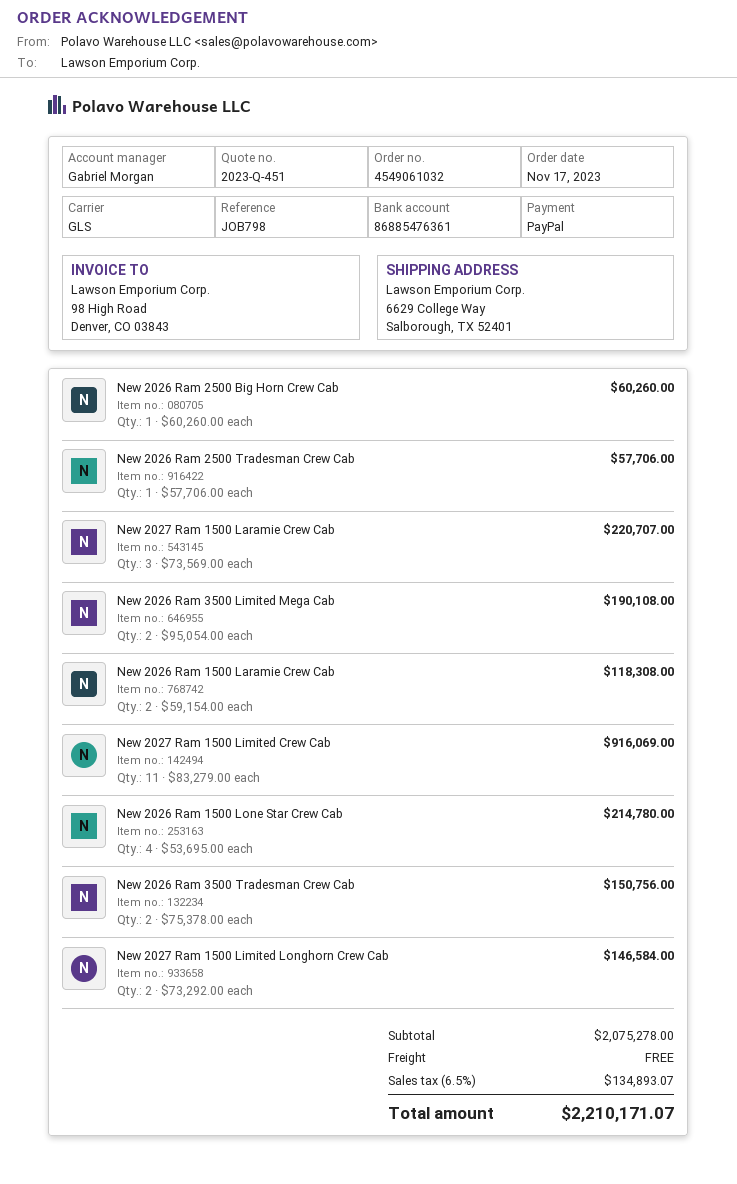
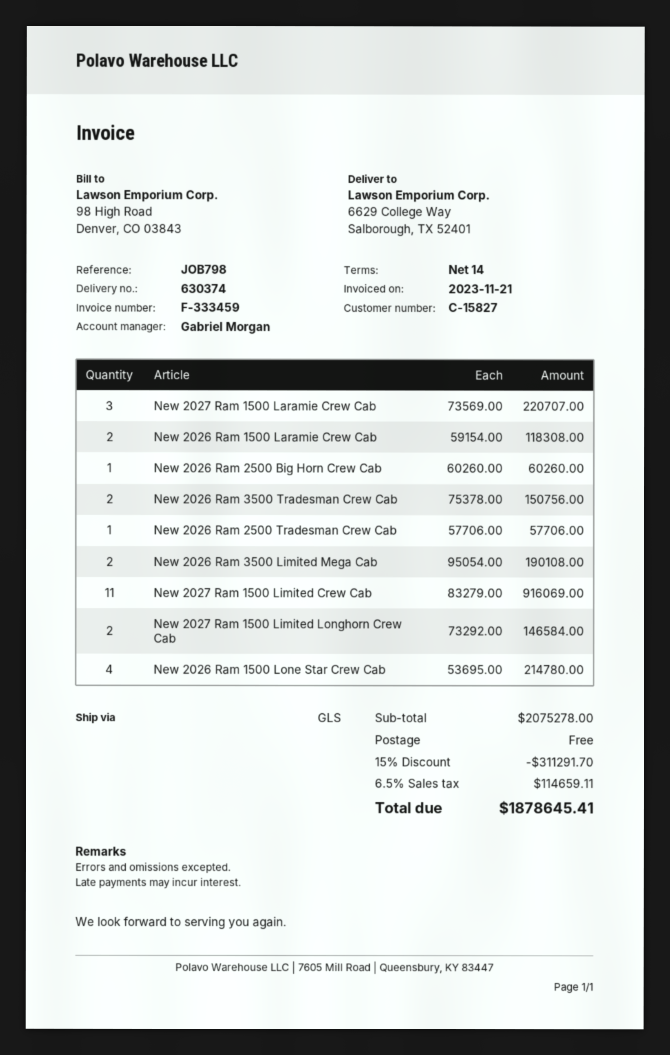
discount: none -> 15% = 311291.70
tax: 6.5% = 134893.07 -> 6.5% = 114659.11
total: 2210171.07 -> 1878645.41

